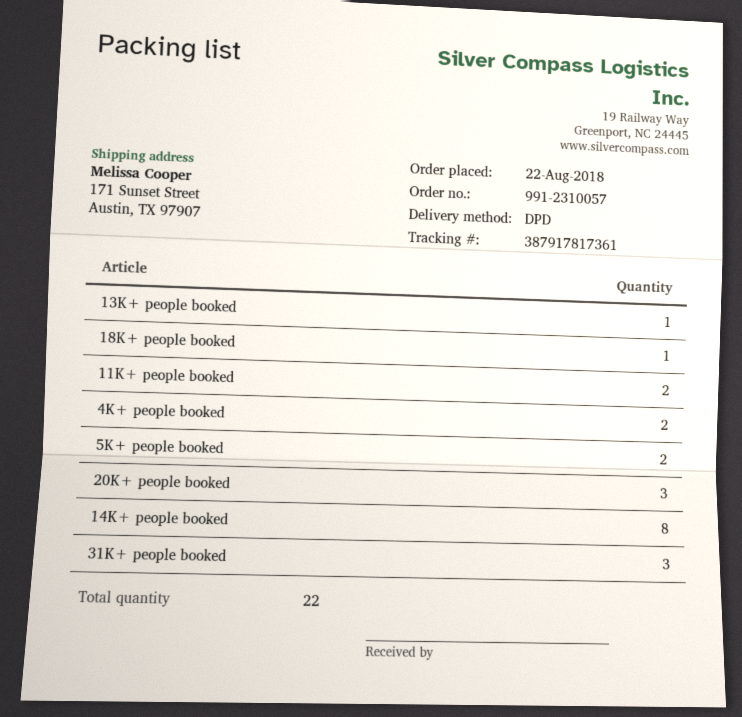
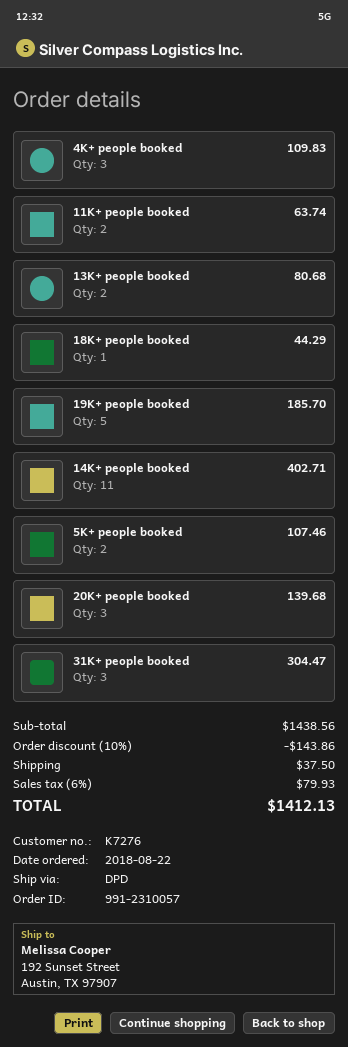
ship to: 171 Sunset Street, Austin, TX 97907 -> 192 Sunset Street, Austin, TX 97907
13K+ people booked: 1 -> 2
4K+ people booked: 2 -> 3
14K+ people booked: 8 -> 11
19K+ people booked: none -> 5

